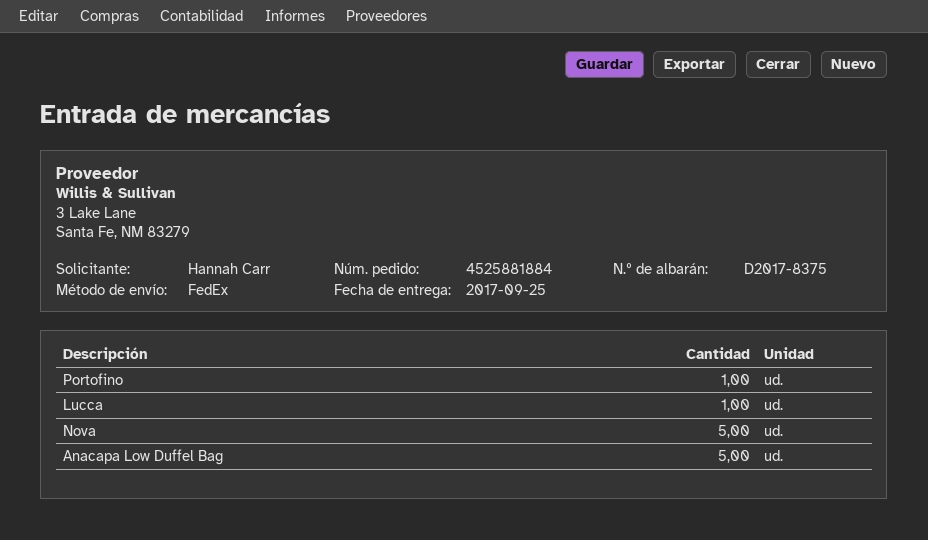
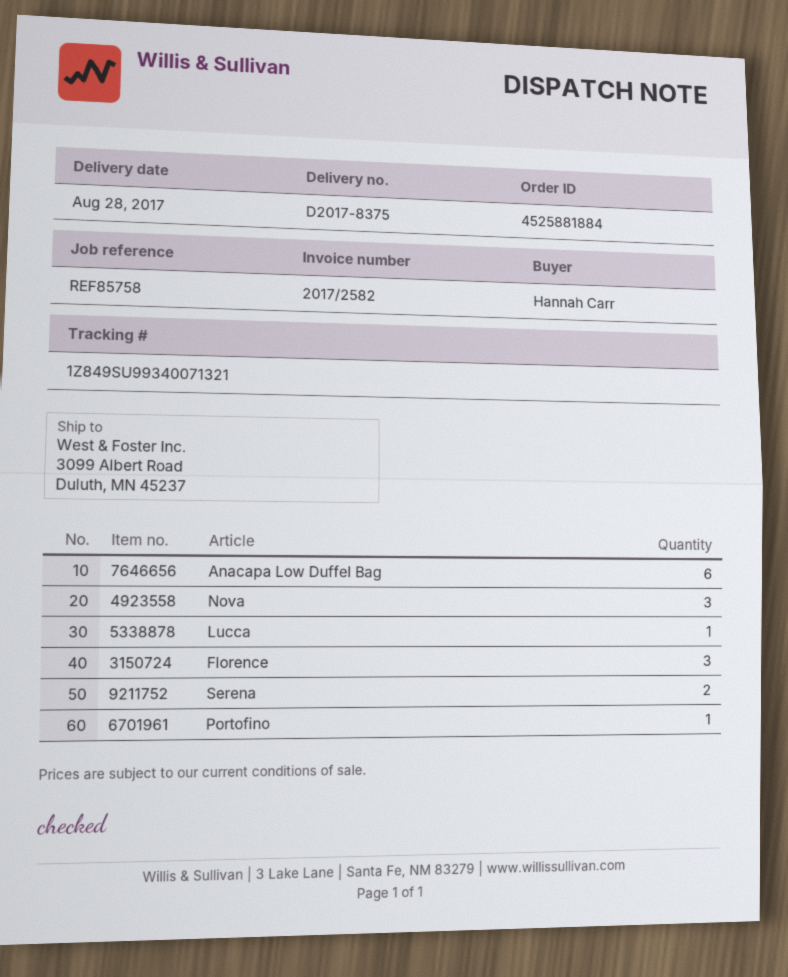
delivery date: 2017-09-25 -> 2017-08-28
Nova: 5 -> 3
Anacapa Low Duffel Bag: 5 -> 6
Florence: none -> 3
Serena: none -> 2

